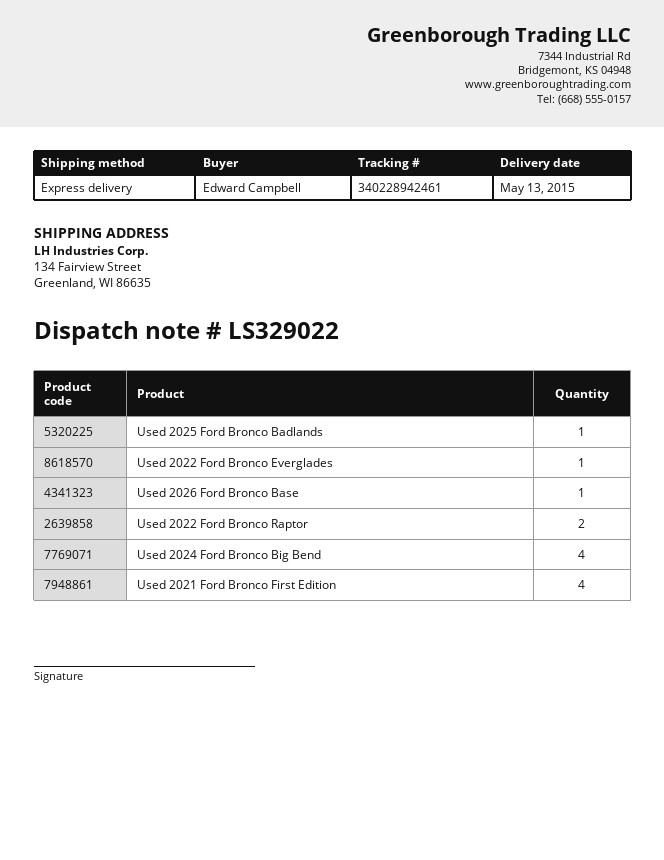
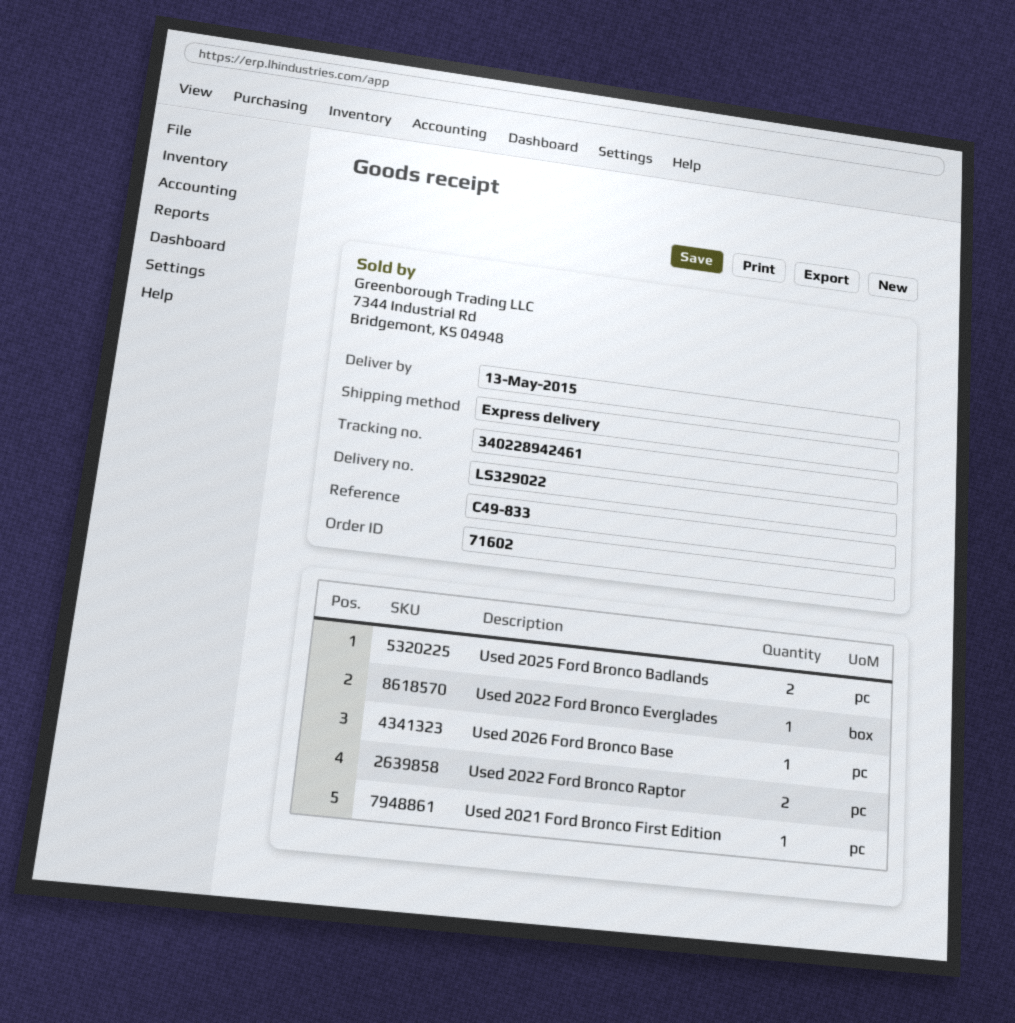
Used 2025 Ford Bronco Badlands: 1 -> 2
Used 2024 Ford Bronco Big Bend: 4 -> none
Used 2021 Ford Bronco First Edition: 4 -> 1

